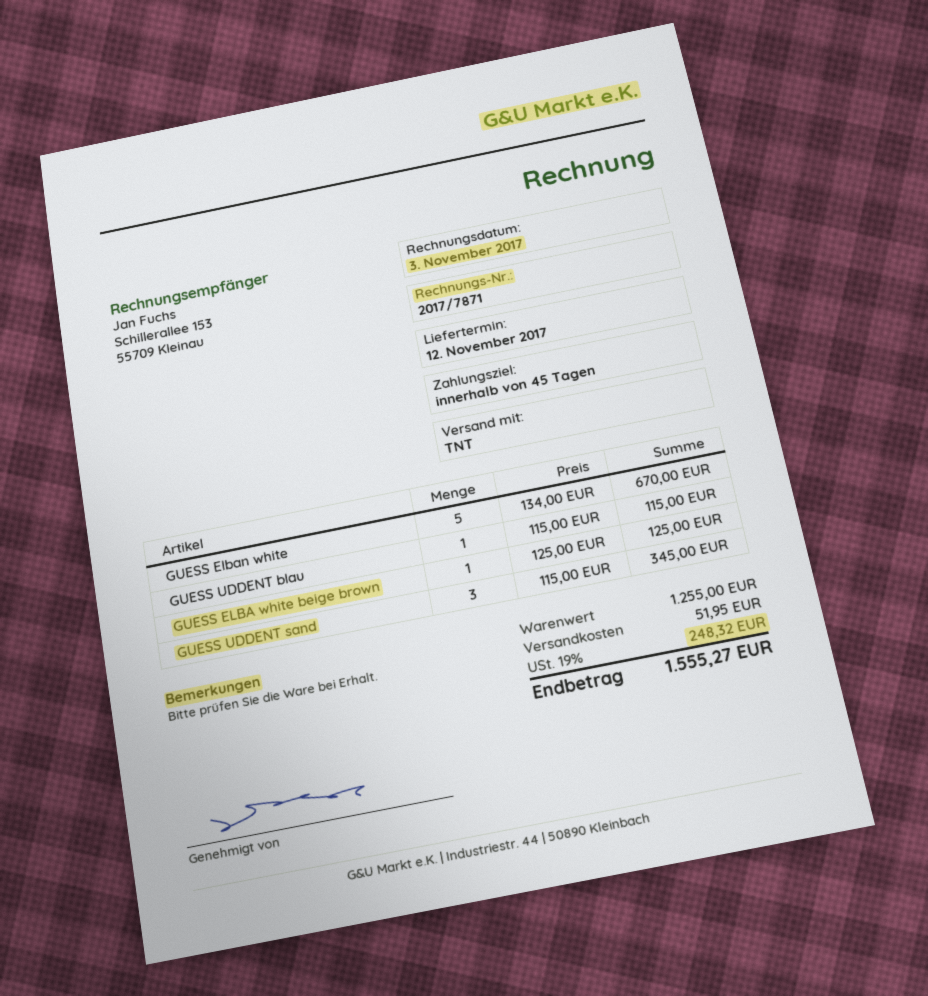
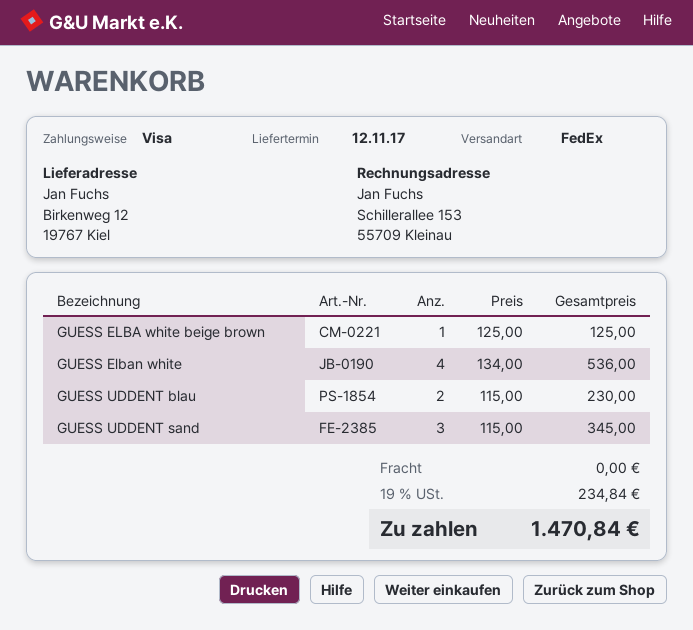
shipping method: TNT -> FedEx
GUESS Elban white: 5 x 134.00 = 670.00 -> 4 x 134.00 = 536.00
GUESS UDDENT blau: 1 x 115.00 = 115.00 -> 2 x 115.00 = 230.00
shipping: 51.95 -> 0.00
tax: 19% = 248.32 -> 19% = 234.84
total: 1555.27 -> 1470.84

